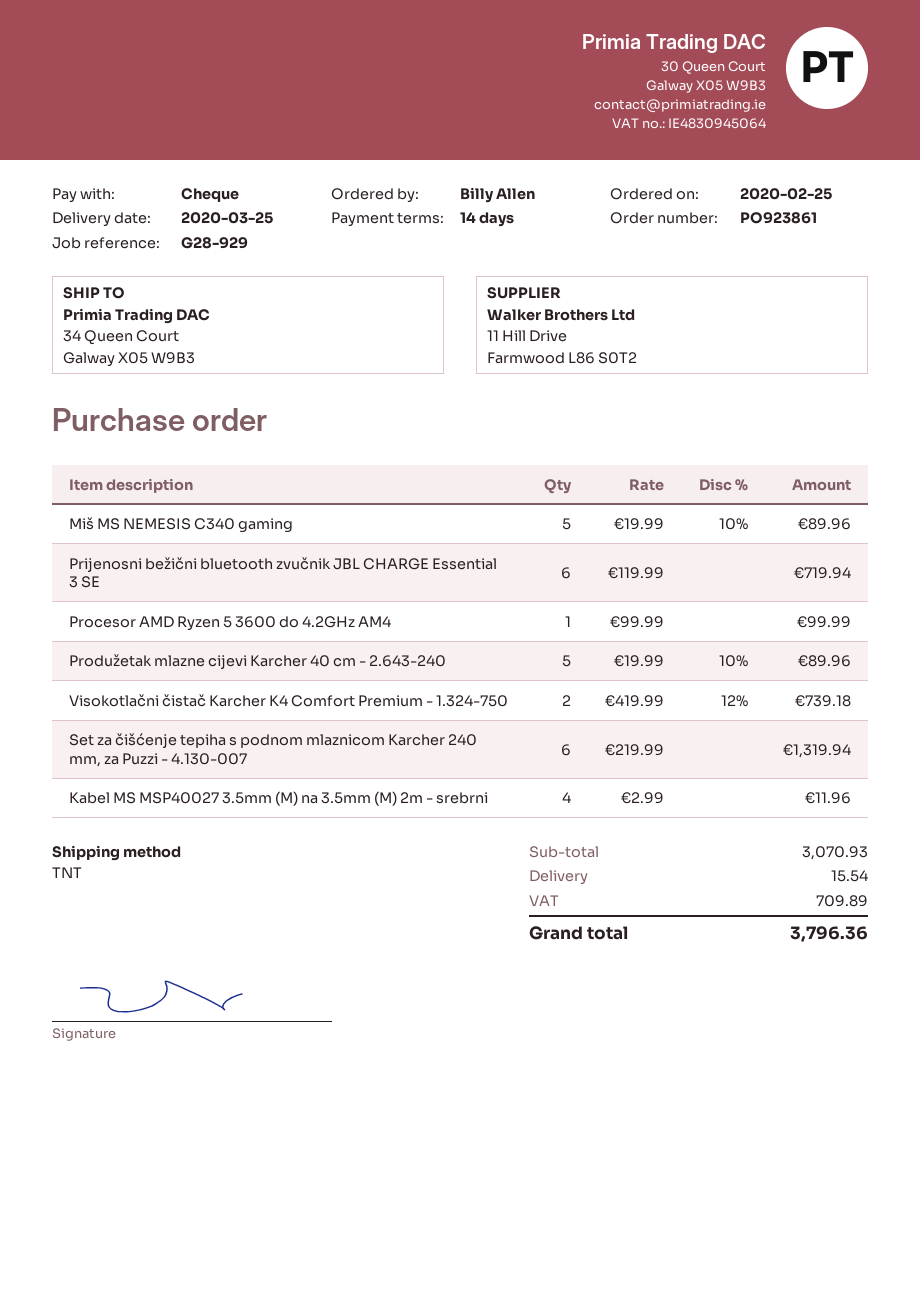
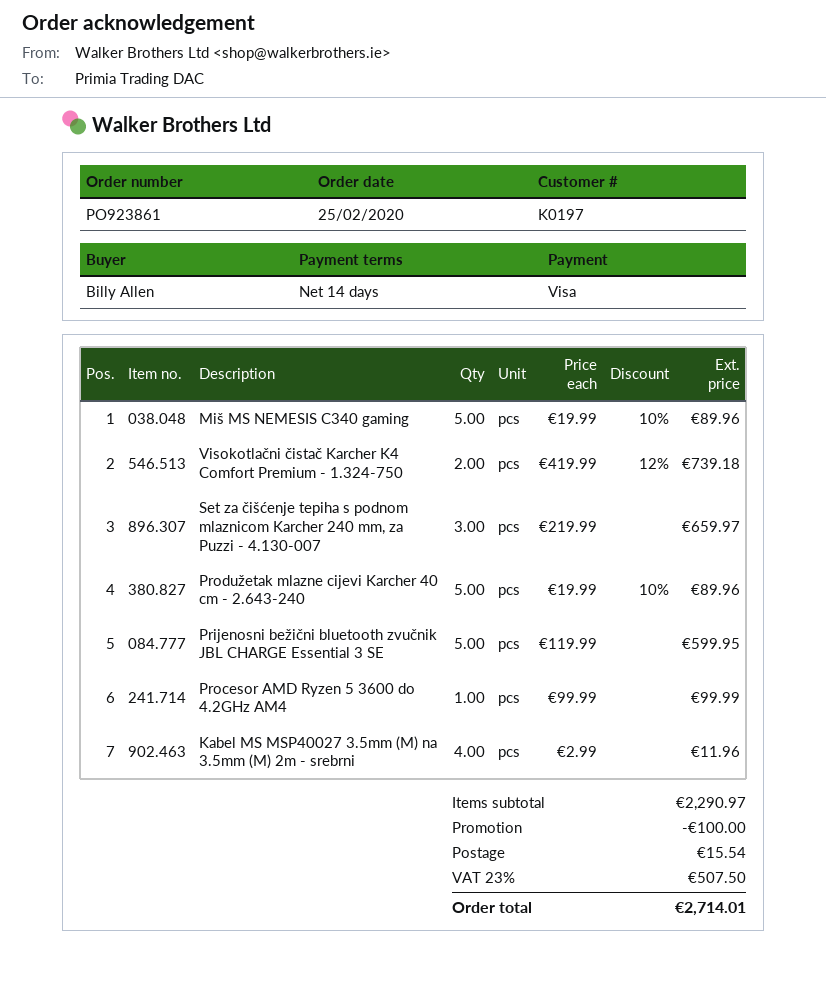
payment method: cheque -> Visa
Prijenosni bežični bluetooth zvučnik JBL CHARGE Essential 3 SE: 6 x 119.99 = 719.94 -> 5 x 119.99 = 599.95
Set za čišćenje tepiha s podnom mlaznicom Karcher 240 mm, za Puzzi - 4.130-007: 6 x 219.99 = 1319.94 -> 3 x 219.99 = 659.97
subtotal: 3070.93 -> 2290.97
discount: none -> 100.00
tax: 709.89 -> 507.50
total: 3796.36 -> 2714.01

